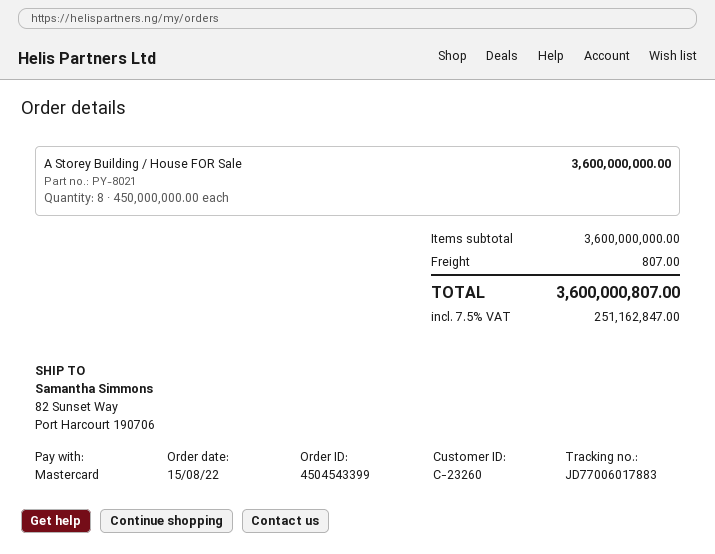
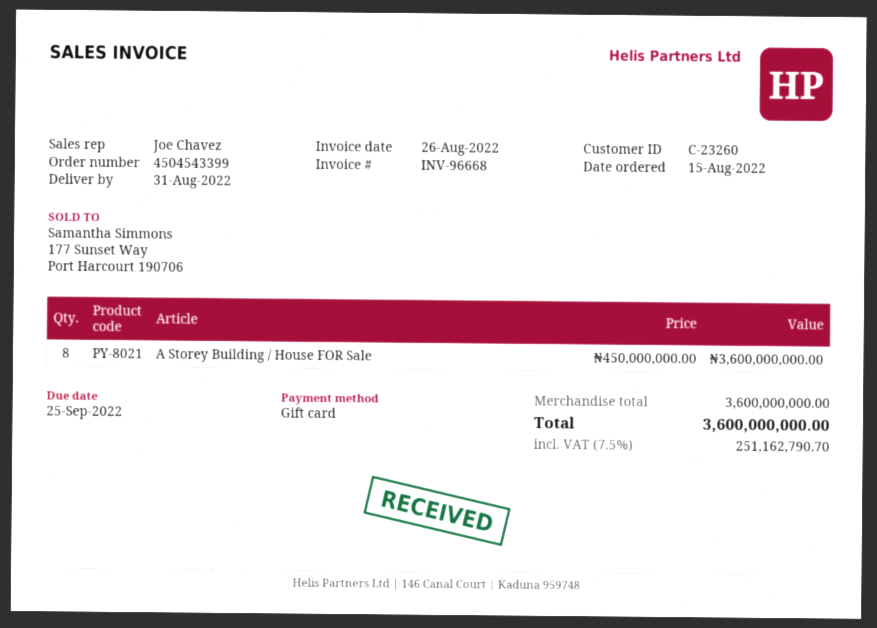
payment method: Mastercard -> gift card
shipping: 807.00 -> none
tax: 7.5% = 251162847.00 -> 7.5% = 251162790.70
total: 3600000807.00 -> 3600000000.00

